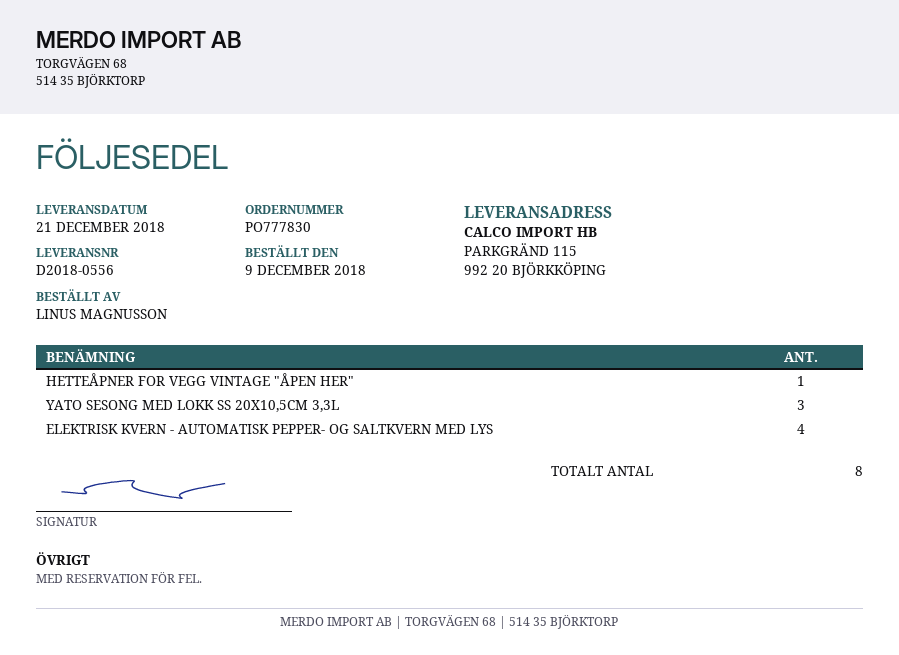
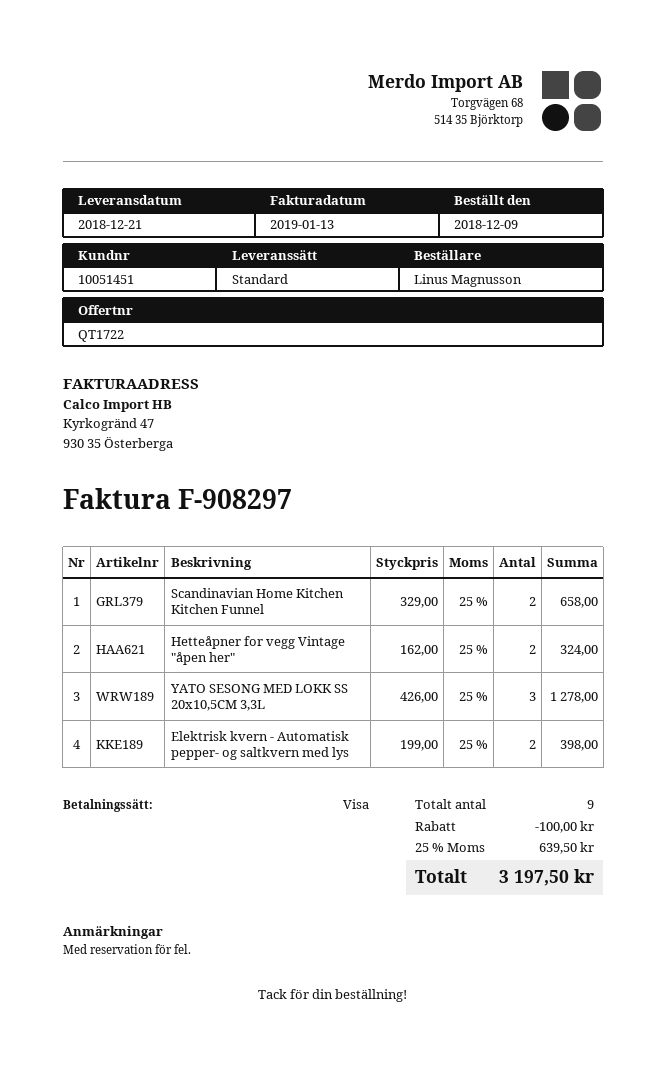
HETTEÅPNER FOR VEGG VINTAGE "ÅPEN HER": 1 -> 2
ELEKTRISK KVERN - AUTOMATISK PEPPER- OG SALTKVERN MED LYS: 4 -> 2
Scandinavian Home Kitchen Kitchen Funnel: none -> 2
total quantity: 8 -> 9

